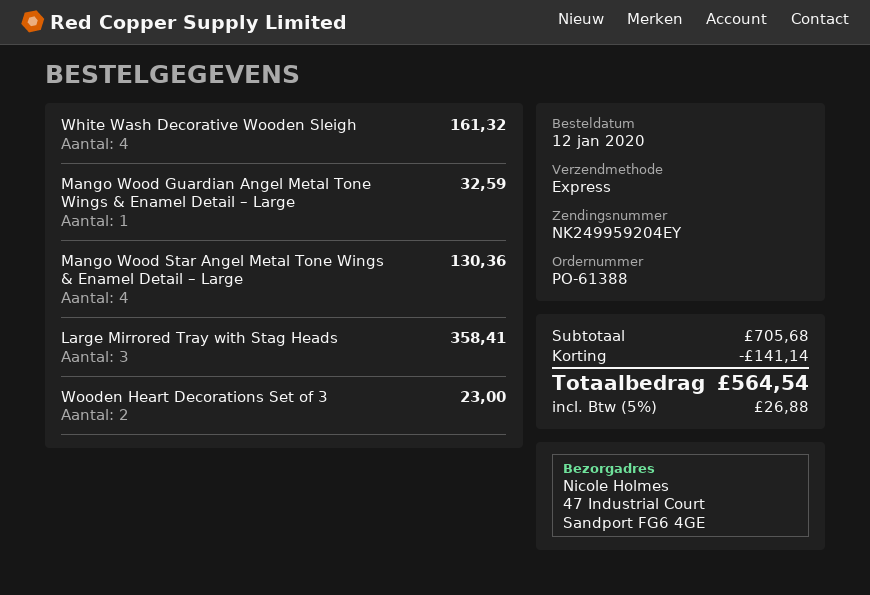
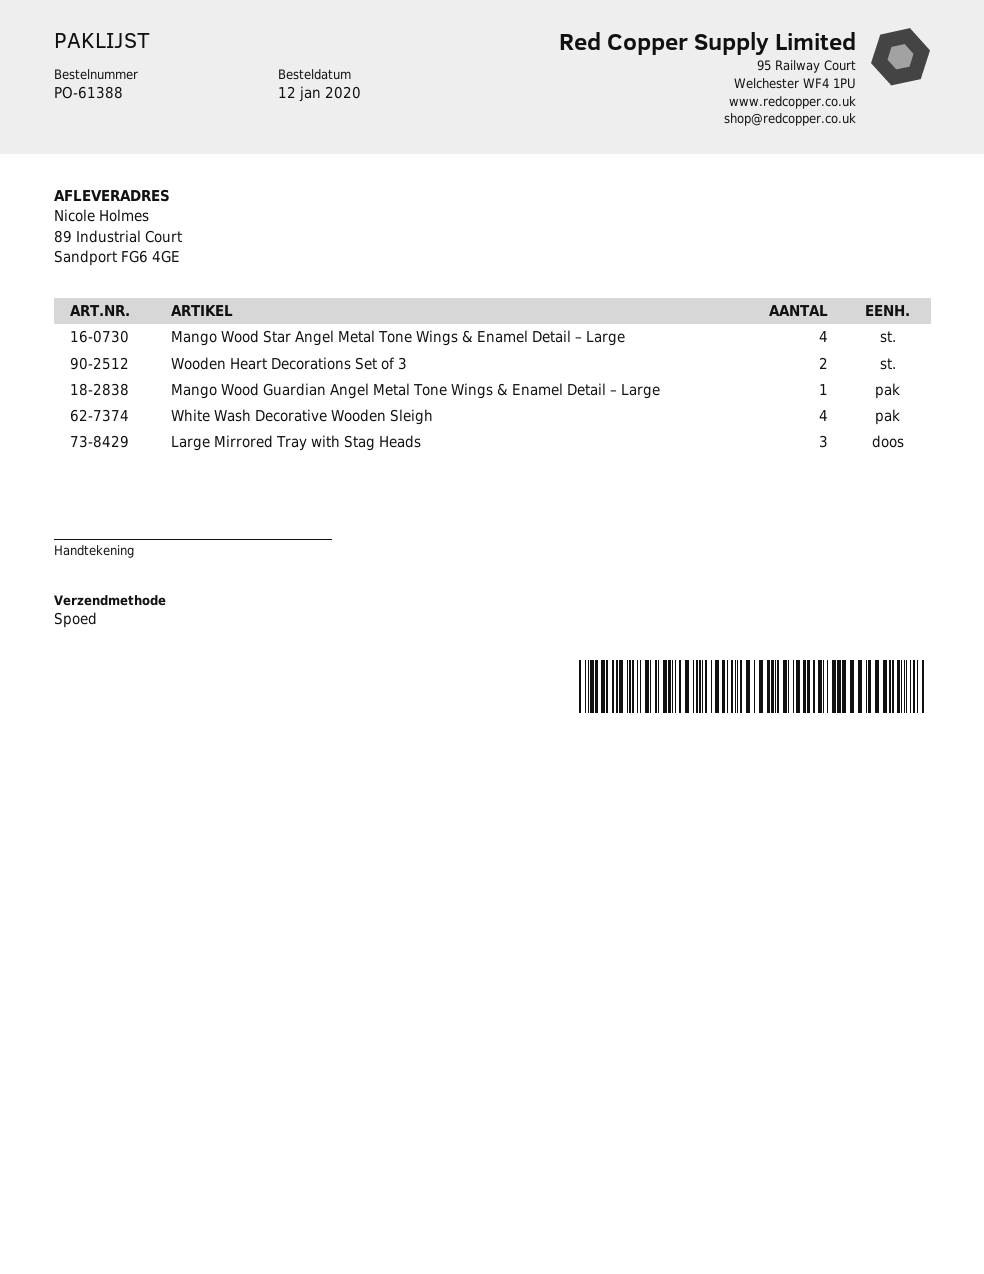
ship to: 47 Industrial Court, Sandport FG6 4GE -> 89 Industrial Court, Sandport FG6 4GE

